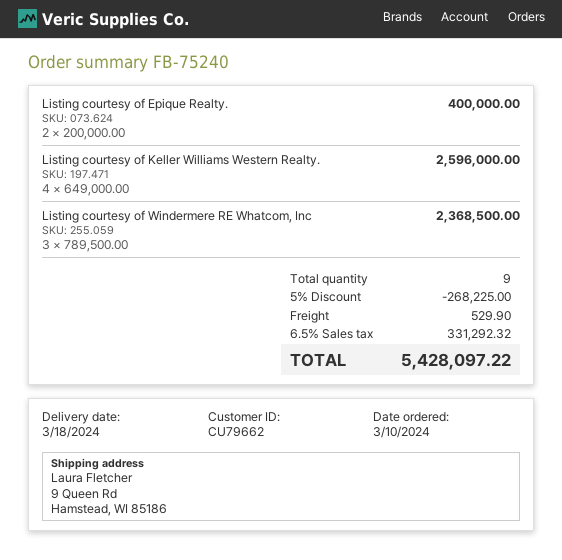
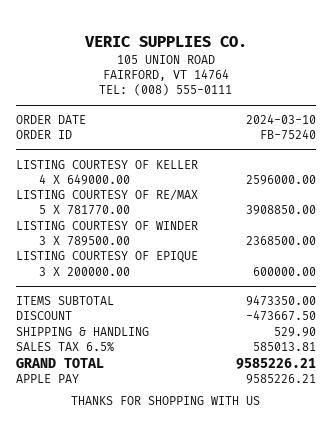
Listing courtesy of Epique Realty.: 2 x 200000.00 = 400000.00 -> 3 x 200000.00 = 600000.00
LISTING COURTESY OF RE/MAX: none -> 5 x 781770.00 = 3908850.00
discount: 268225.00 -> 473667.50
tax: 6.5% = 331292.32 -> 6.5% = 585013.81
total: 5428097.22 -> 9585226.21

